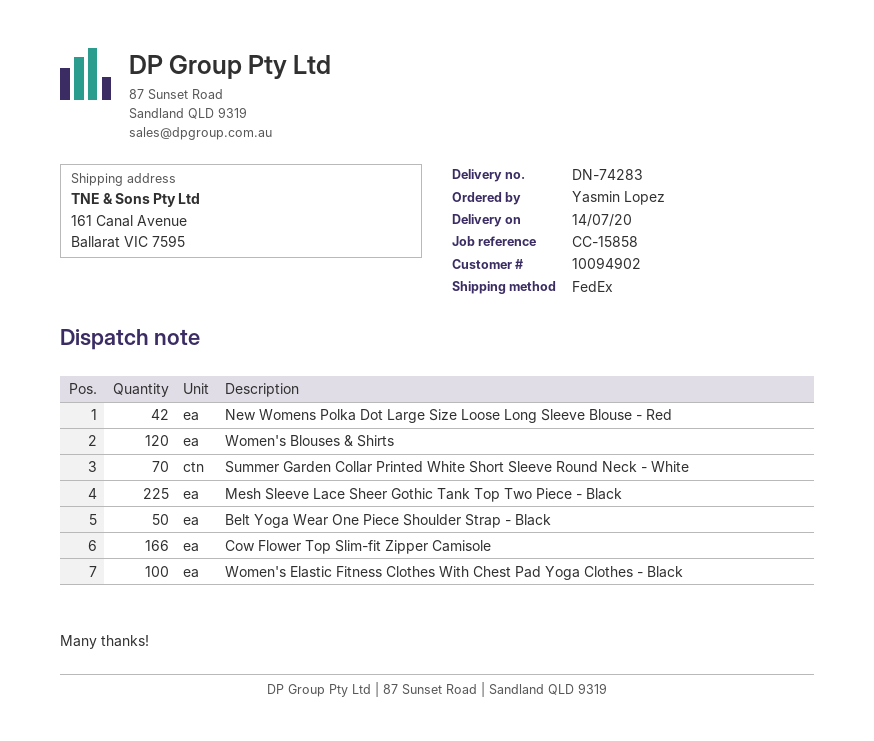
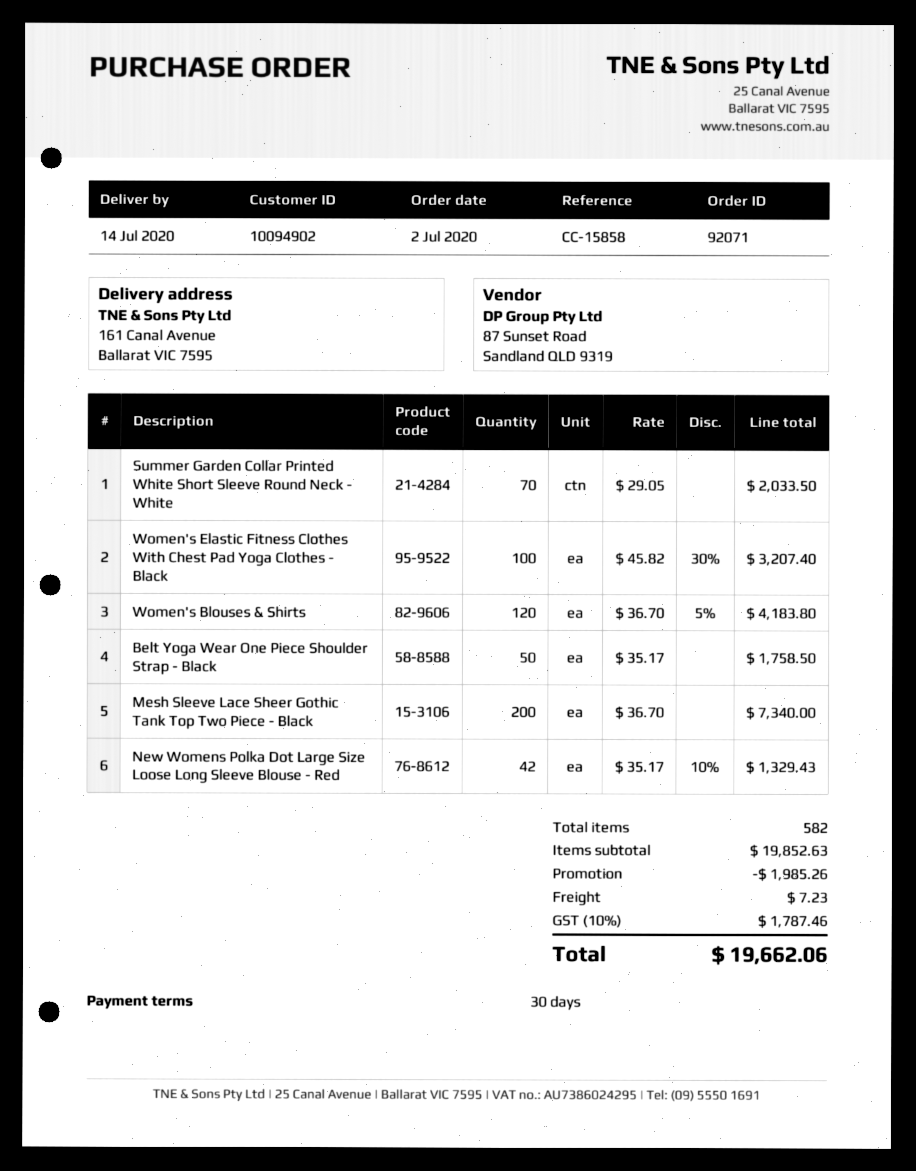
Mesh Sleeve Lace Sheer Gothic Tank Top Two Piece - Black: 225 -> 200
Cow Flower Top Slim-fit Zipper Camisole: 166 -> none

